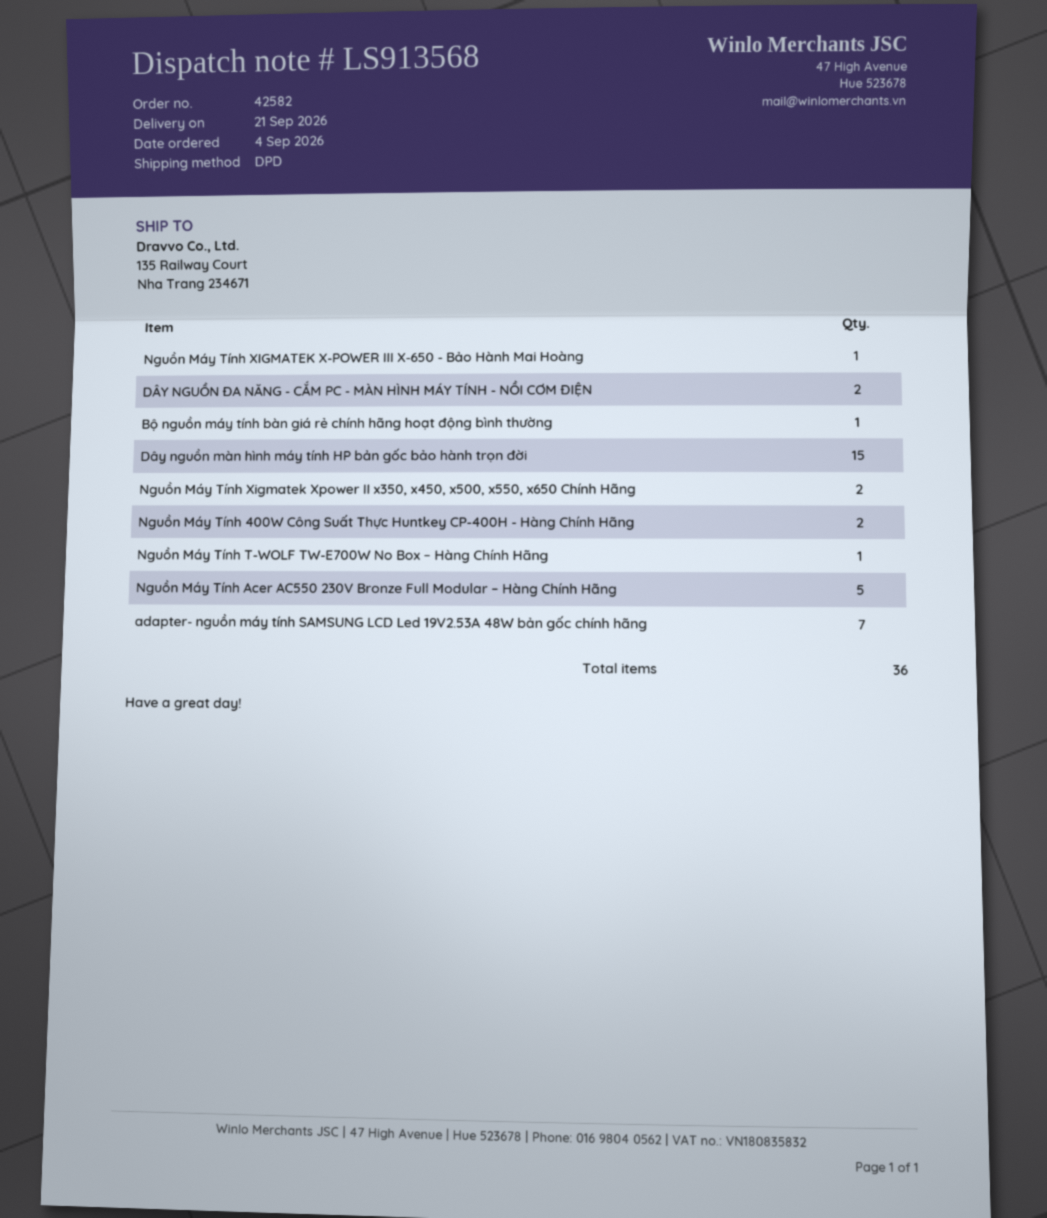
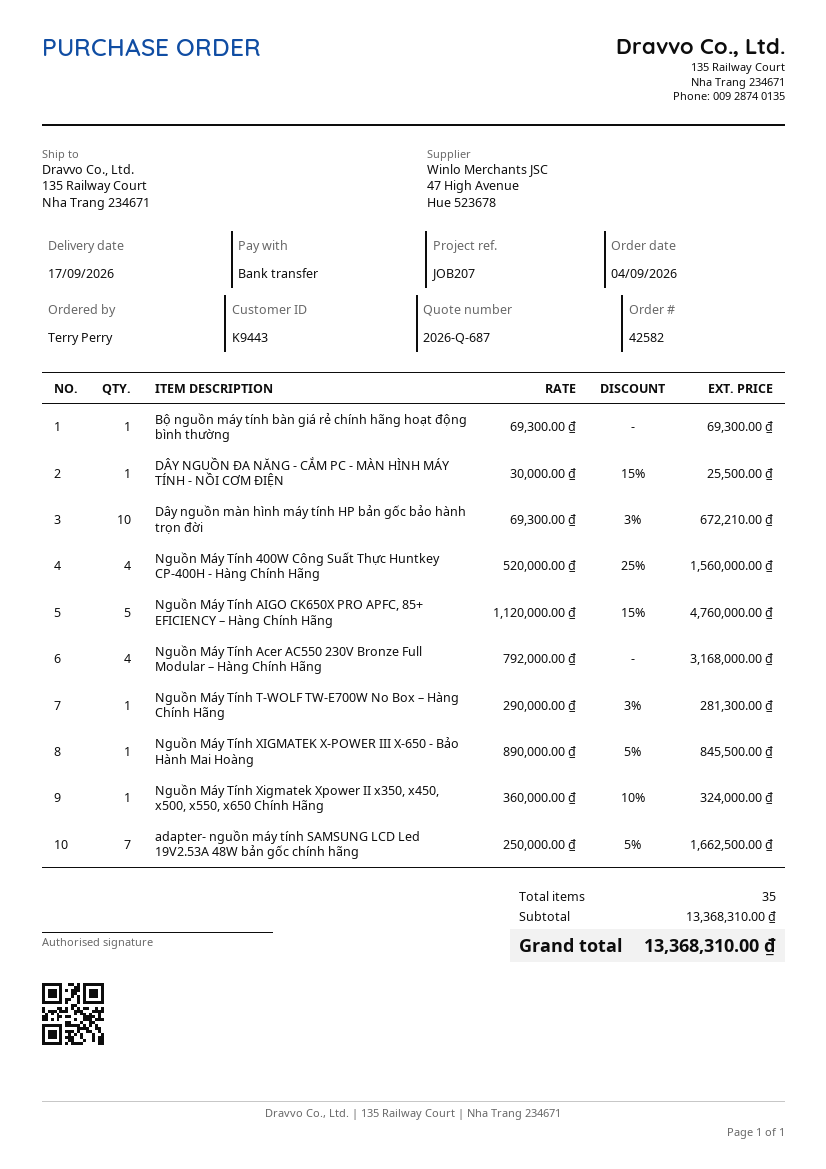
delivery date: 2026-09-21 -> 2026-09-17
DÂY NGUỒN ĐA NĂNG - CẮM PC - MÀN HÌNH MÁY TÍNH - NỒI CƠM ĐIỆN: 2 -> 1
Dây nguồn màn hình máy tính HP bản gốc bảo hành trọn đời: 15 -> 10
Nguồn Máy Tính Xigmatek Xpower II x350, x450, x500, x550, x650 Chính Hãng: 2 -> 1
Nguồn Máy Tính 400W Công Suất Thực Huntkey CP-400H - Hàng Chính Hãng: 2 -> 4
Nguồn Máy Tính Acer AC550 230V Bronze Full Modular – Hàng Chính Hãng: 5 -> 4
Nguồn Máy Tính AIGO CK650X PRO APFC, 85+ EFICIENCY – Hàng Chính Hãng: none -> 5
total quantity: 36 -> 35

